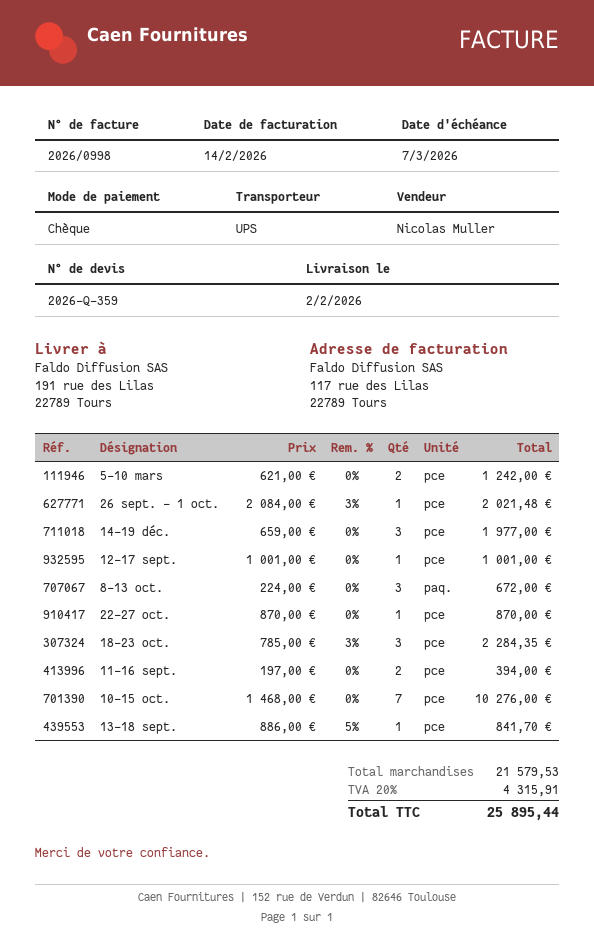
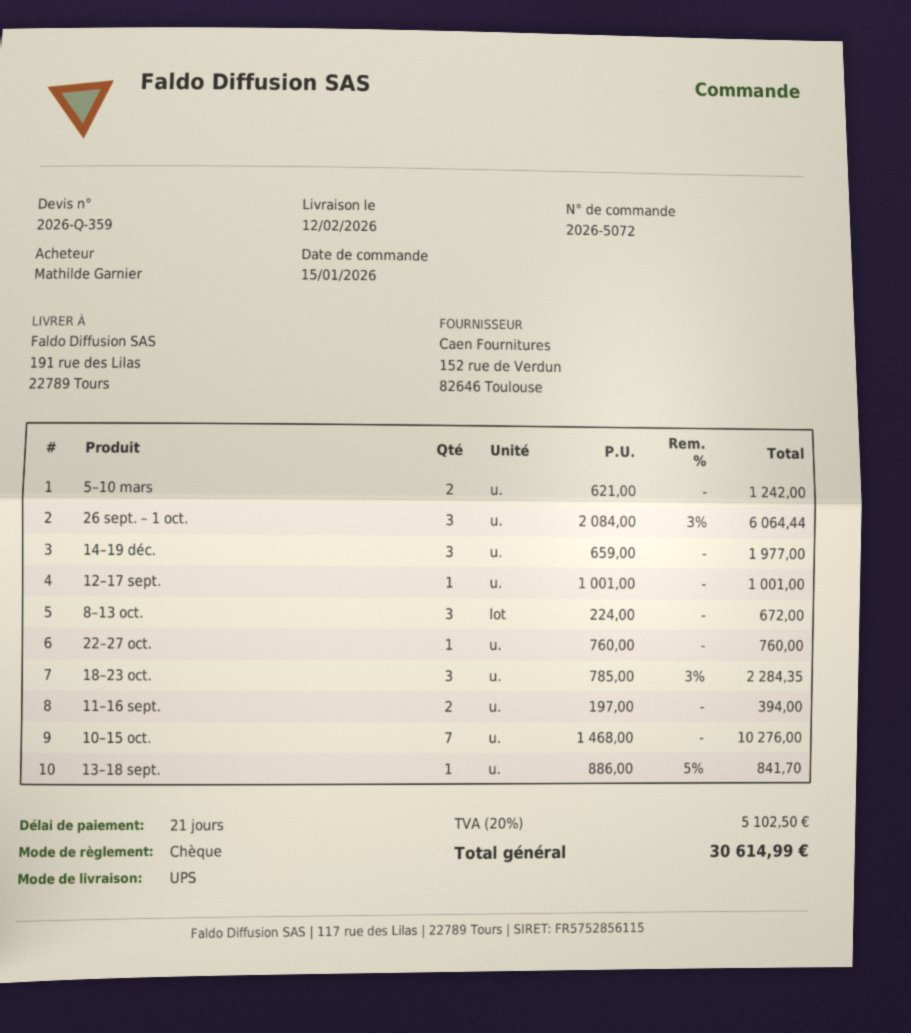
delivery date: 2026-02-02 -> 2026-02-12
26 sept. – 1 oct.: 1 x 2084.00 - 3% = 2021.48 -> 3 x 2084.00 - 3% = 6064.44
22–27 oct.: 1 x 870.00 = 870.00 -> 1 x 760.00 = 760.00
tax: 20% = 4315.91 -> 20% = 5102.50
total: 25895.44 -> 30614.99

